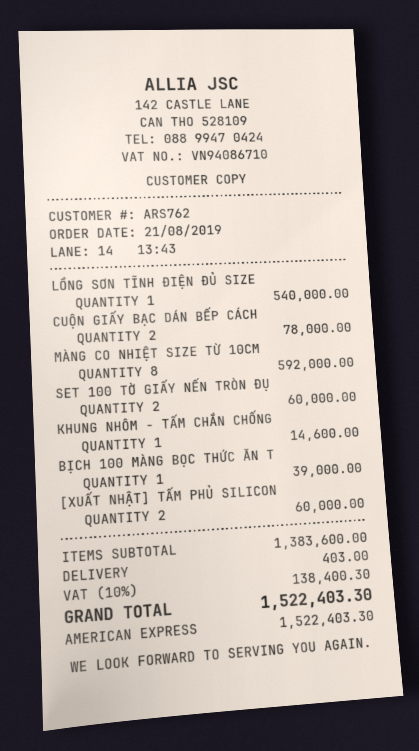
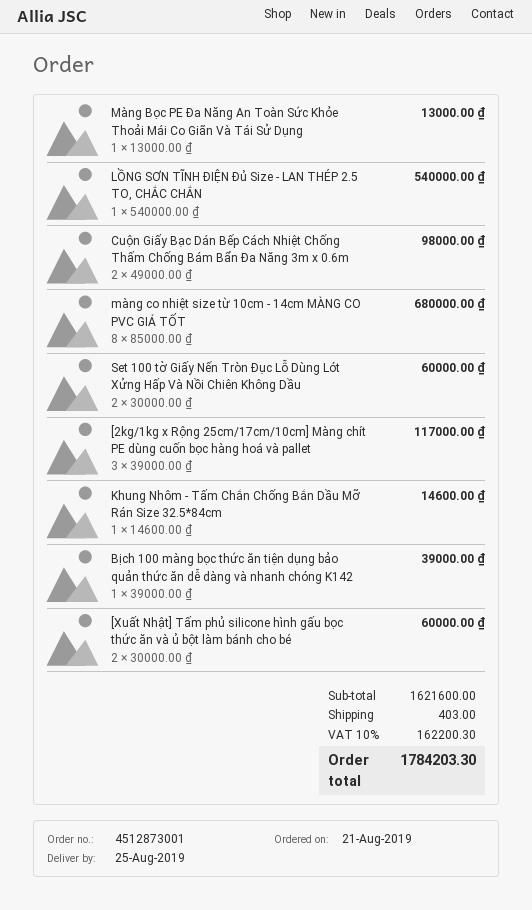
CUỘN GIẤY BẠC DÁN BẾP CÁCH: 2 for 78000.00 -> 2 for 98000.00
MÀNG CO NHIỆT SIZE TỪ 10CM: 8 for 592000.00 -> 8 for 680000.00
Màng Bọc PE Đa Năng An Toàn Sức Khỏe Thoải Mái Co Giãn Và Tái Sử Dụng: none -> 1 for 13000.00
[2kg/1kg x Rộng 25cm/17cm/10cm] Màng chít PE dùng cuốn bọc hàng hoá và pallet: none -> 3 for 117000.00
subtotal: 1383600.00 -> 1621600.00
tax: 10% = 138400.30 -> 10% = 162200.30
total: 1522403.30 -> 1784203.30

